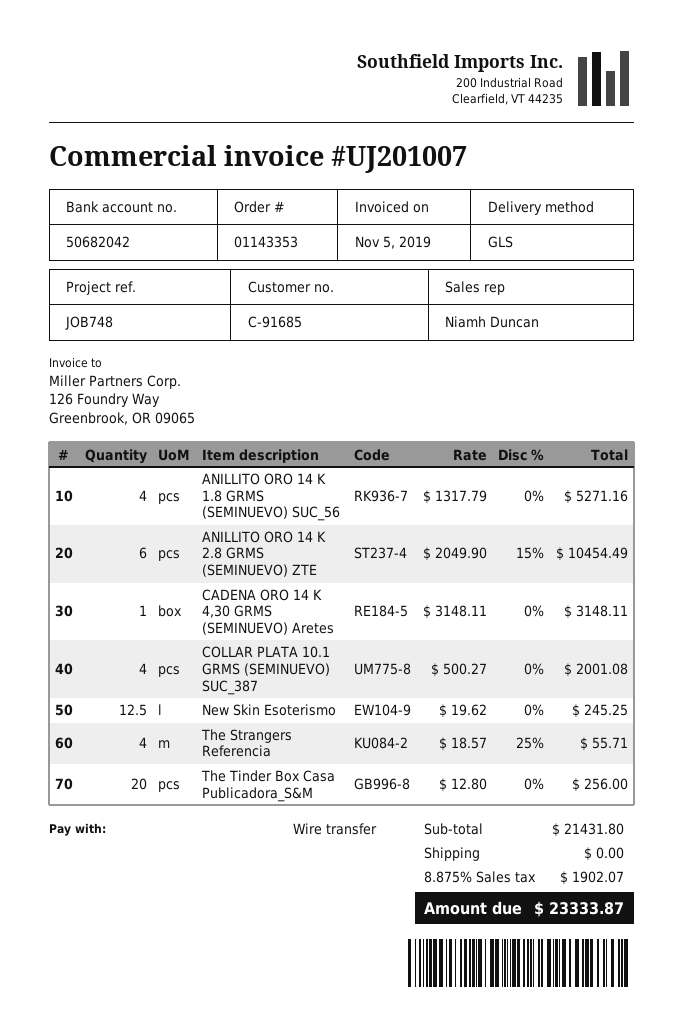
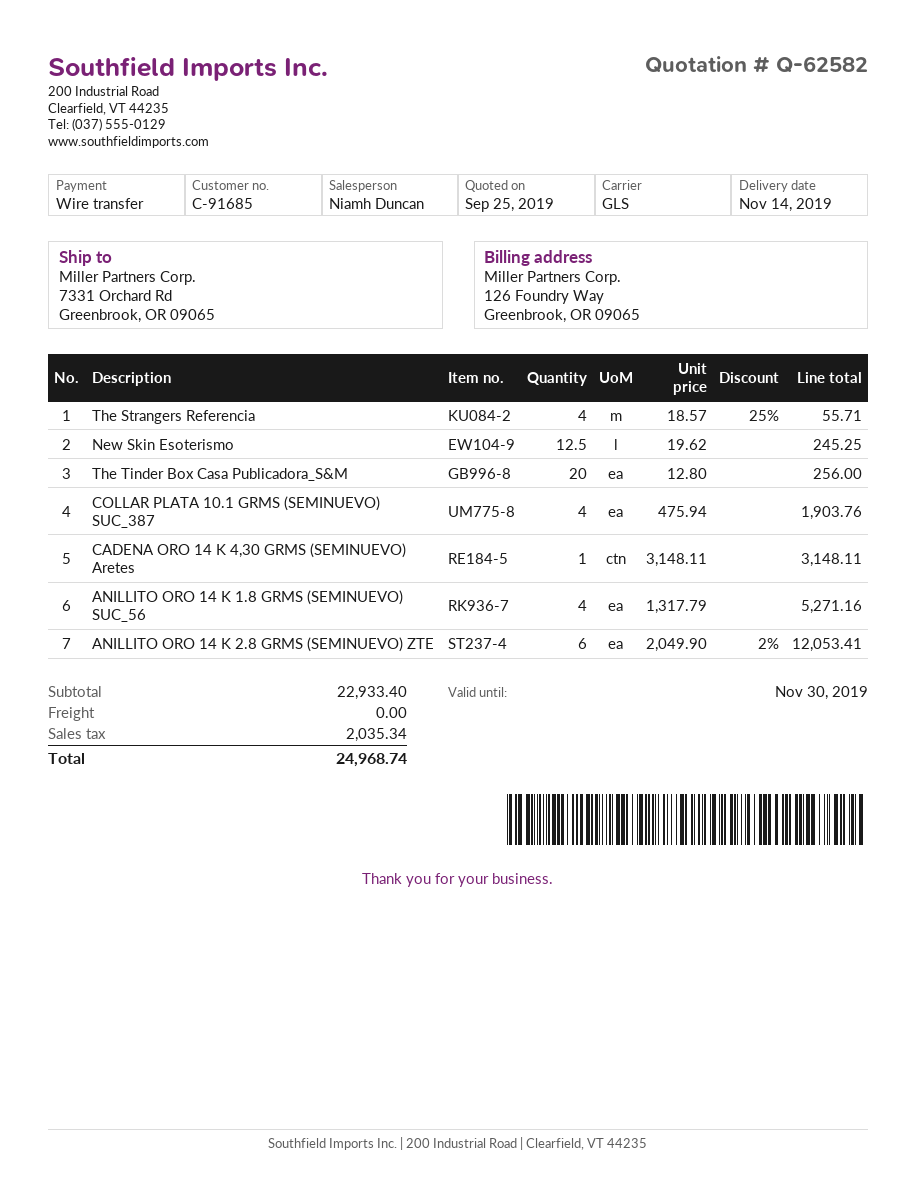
ANILLITO ORO 14 K 2.8 GRMS (SEMINUEVO) ZTE: 6 x 2049.90 - 15% = 10454.49 -> 6 x 2049.90 - 2% = 12053.41
COLLAR PLATA 10.1 GRMS (SEMINUEVO) SUC_387: 4 x 500.27 = 2001.08 -> 4 x 475.94 = 1903.76
subtotal: 21431.80 -> 22933.40
tax: 1902.07 -> 2035.34
total: 23333.87 -> 24968.74

